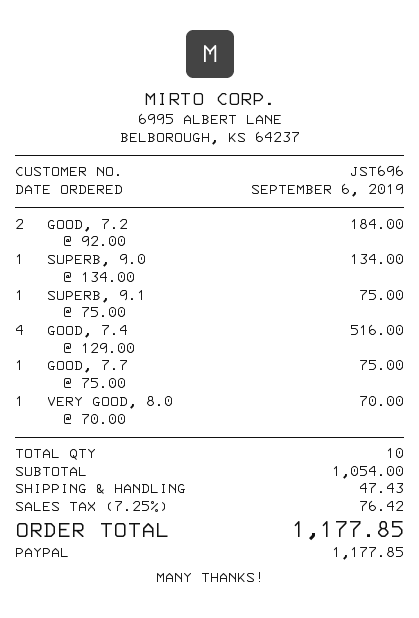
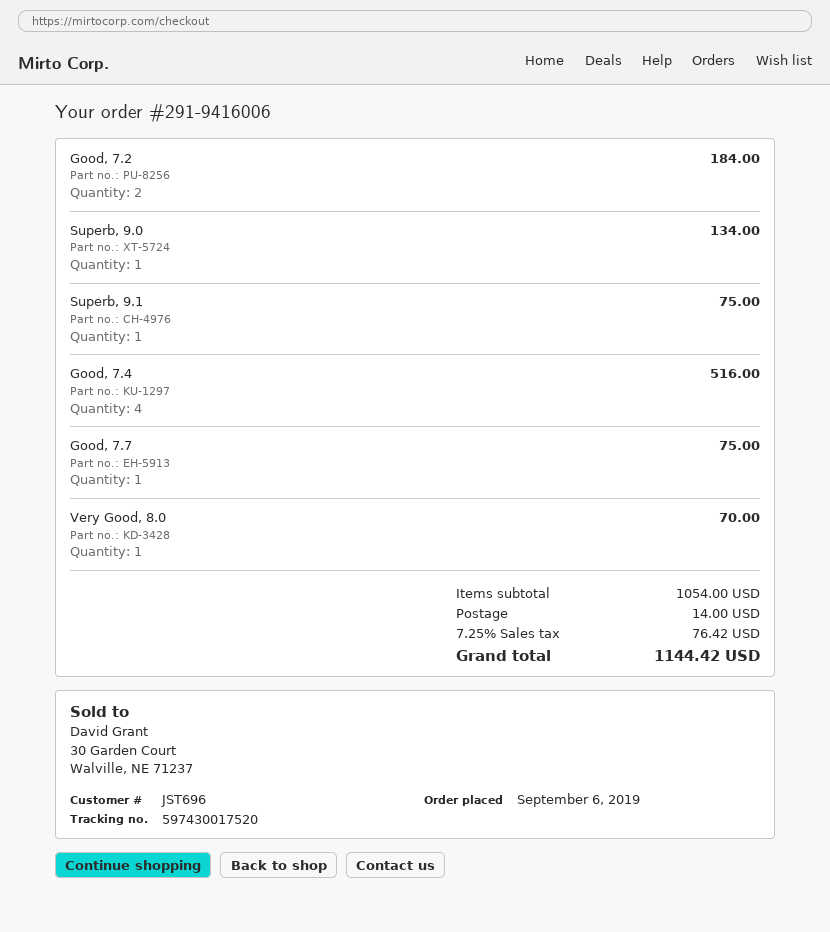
shipping: 47.43 -> 14.00
total: 1177.85 -> 1144.42

